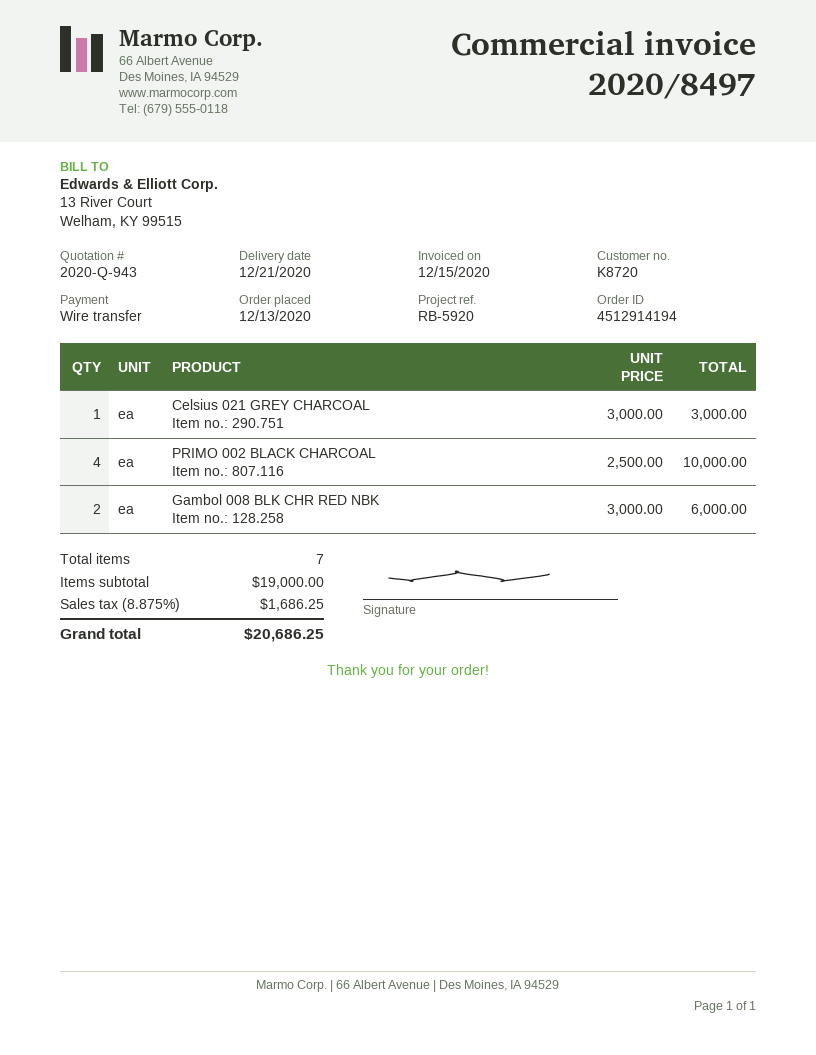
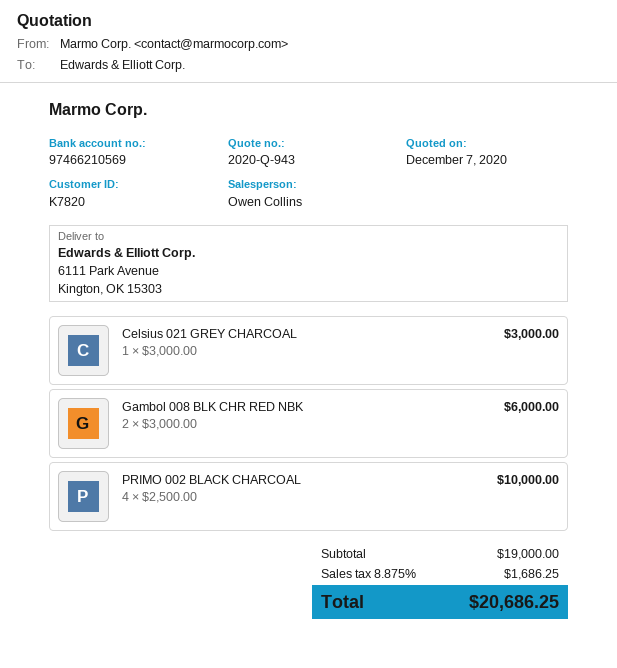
customer number: K8720 -> K7820

